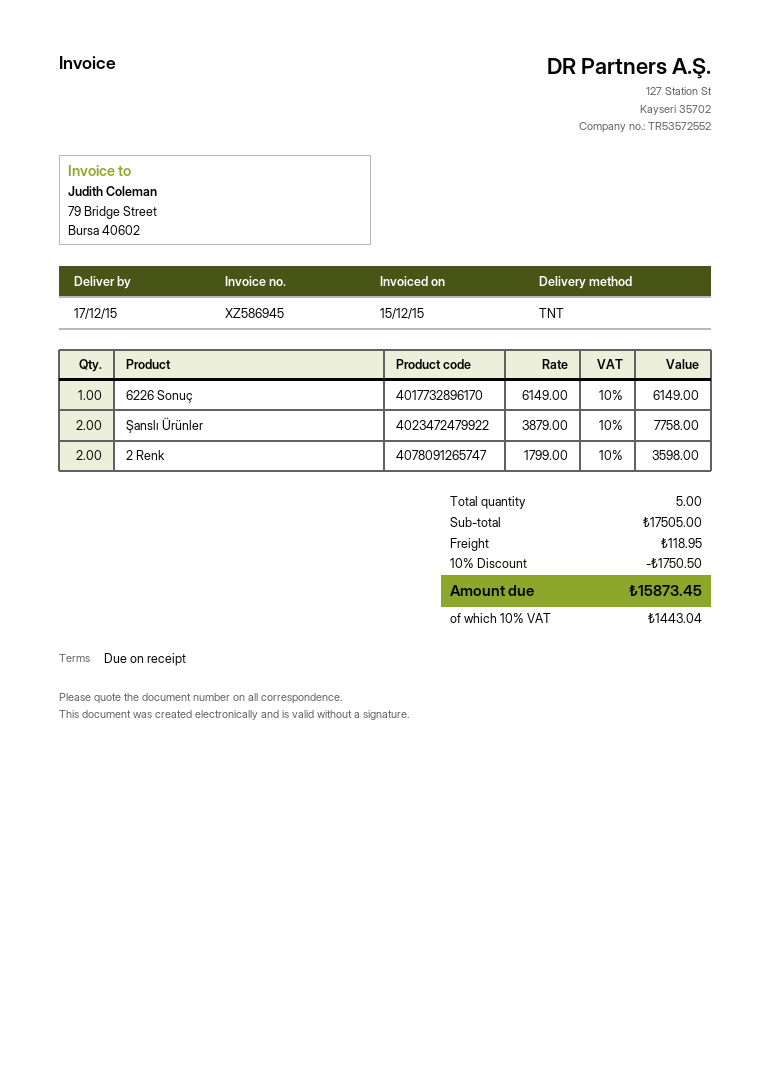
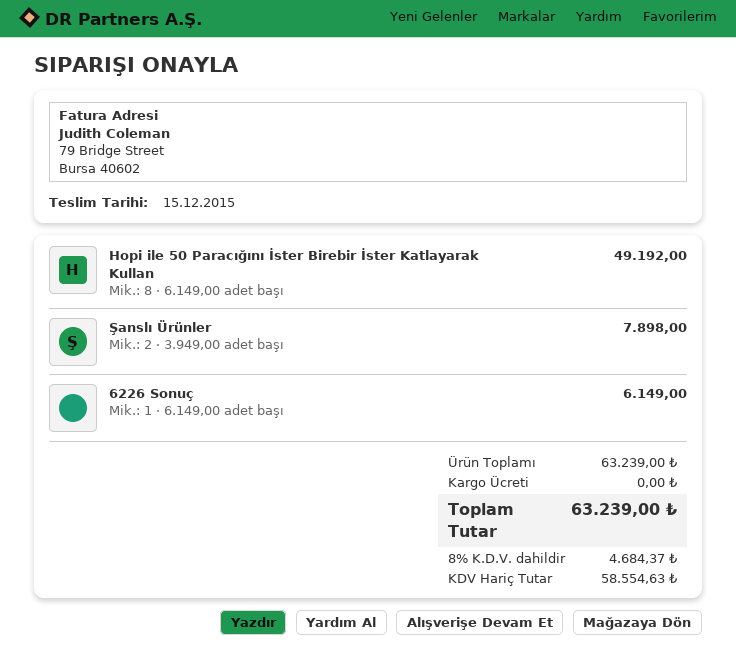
delivery date: 2015-12-17 -> 2015-12-15
Şanslı Ürünler: 2 x 3879.00 = 7758.00 -> 2 x 3949.00 = 7898.00
2 Renk: 2 x 1799.00 = 3598.00 -> none
Hopi ile 50 Paracığını İster Birebir İster Katlayarak Kullan: none -> 8 x 6149.00 = 49192.00
subtotal: 17505.00 -> 63239.00
discount: 10% = 1750.50 -> none
shipping: 118.95 -> 0.00
tax: 10% = 1443.04 -> 8% = 4684.37
total: 15873.45 -> 63239.00

